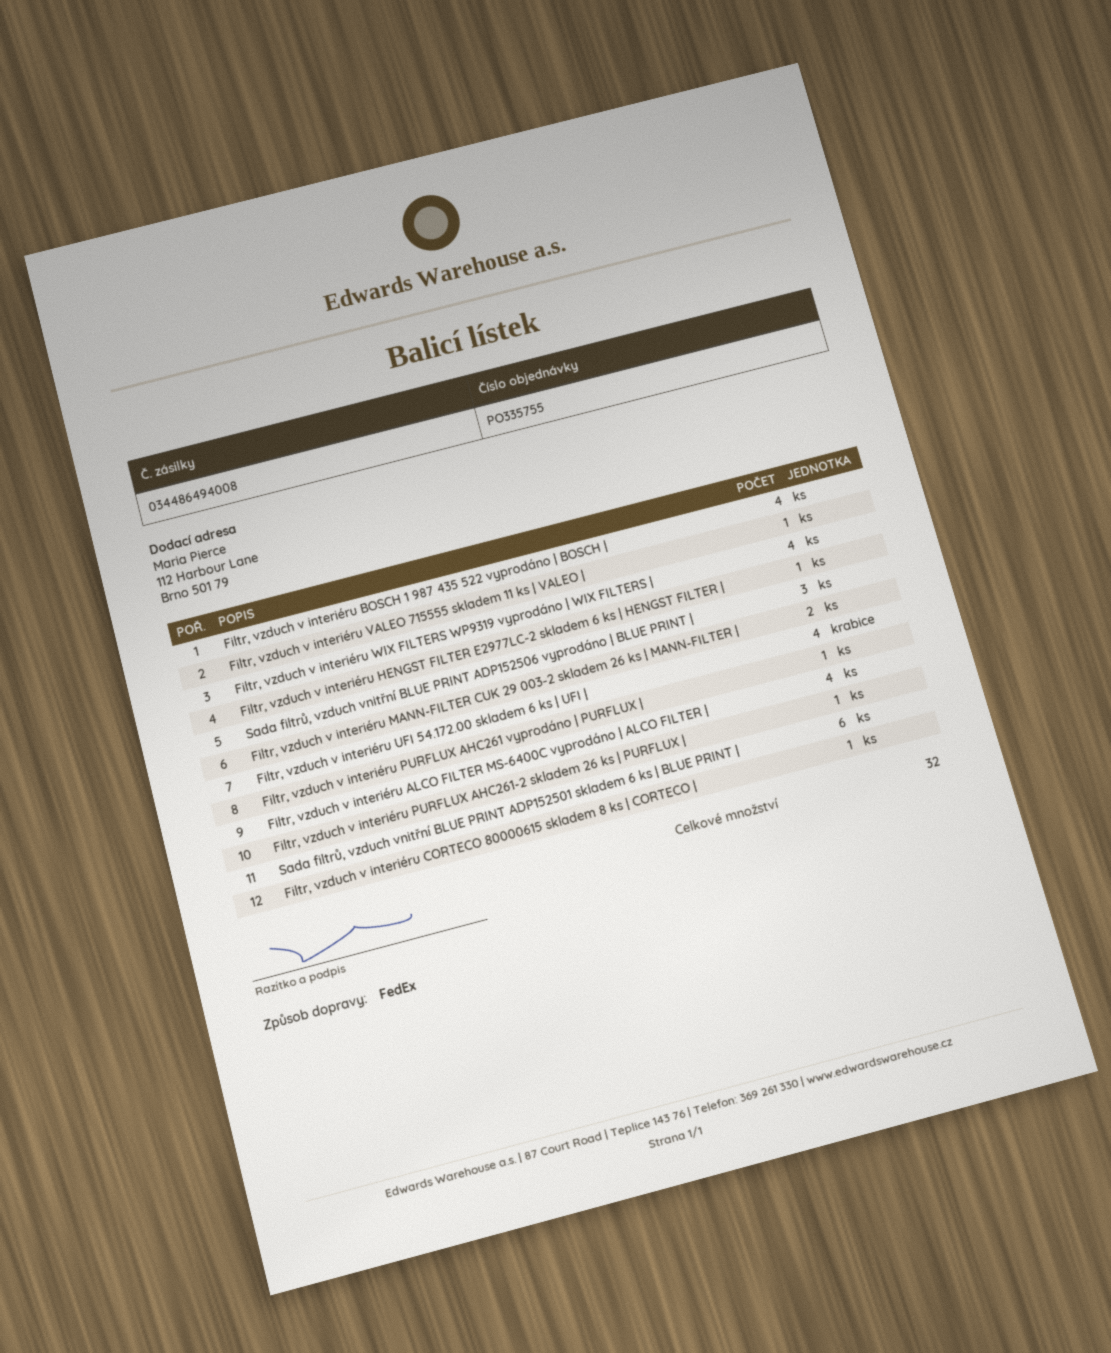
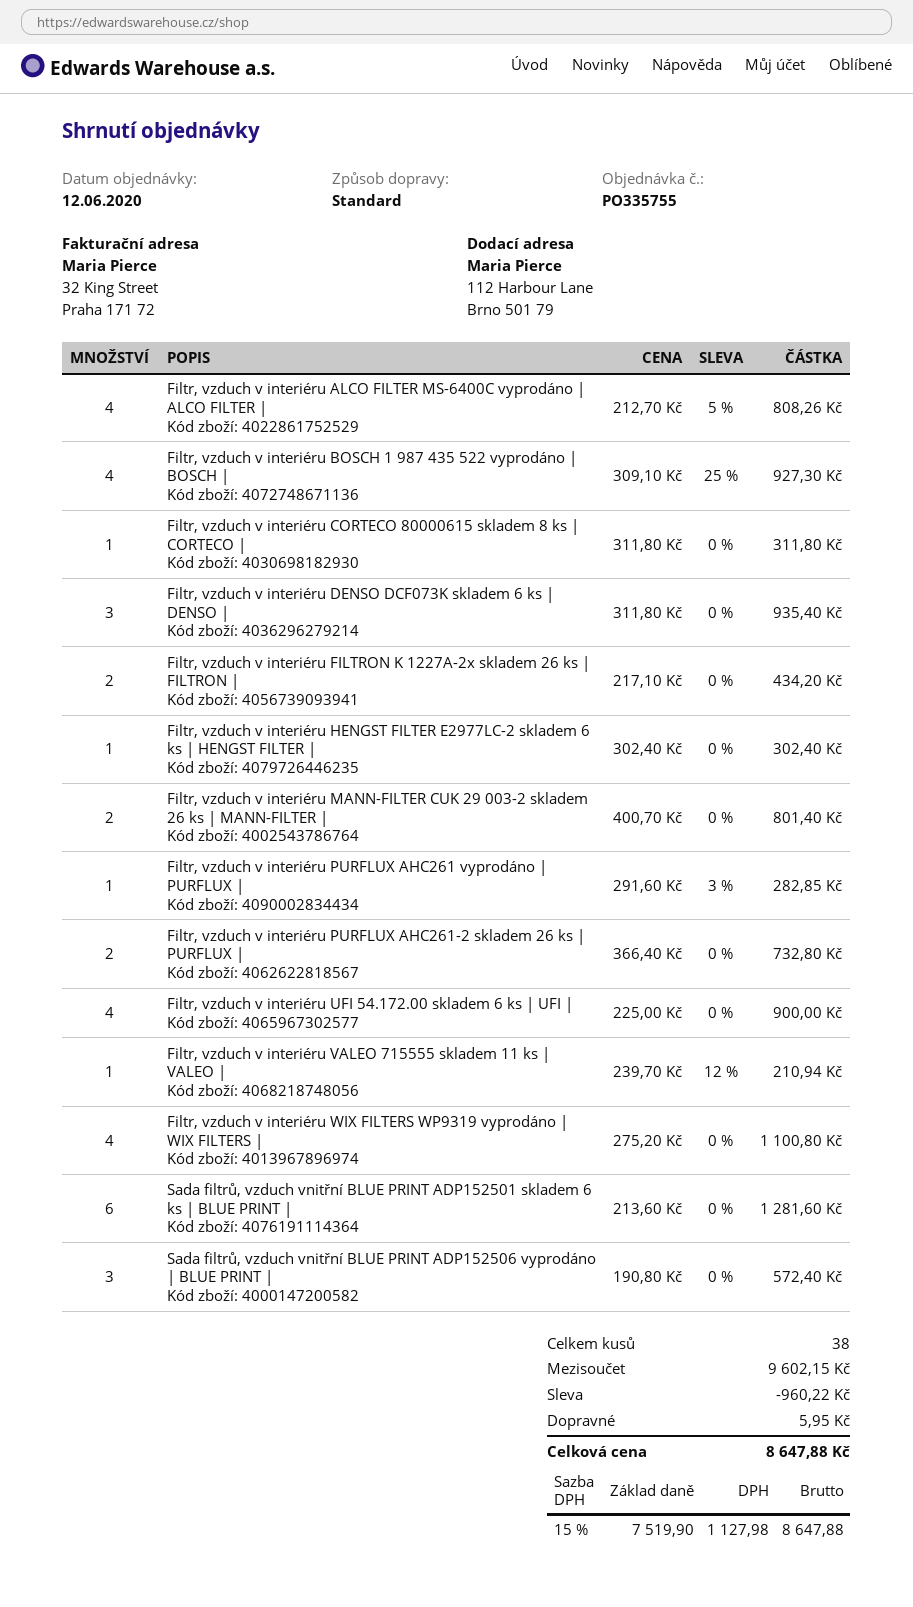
shipping method: FedEx -> standard
Filtr, vzduch v interiéru PURFLUX AHC261-2 skladem 26 ks | PURFLUX |: 1 -> 2
Filtr, vzduch v interiéru DENSO DCF073K skladem 6 ks | DENSO |: none -> 3
Filtr, vzduch v interiéru FILTRON K 1227A-2x skladem 26 ks | FILTRON |: none -> 2
total quantity: 32 -> 38

